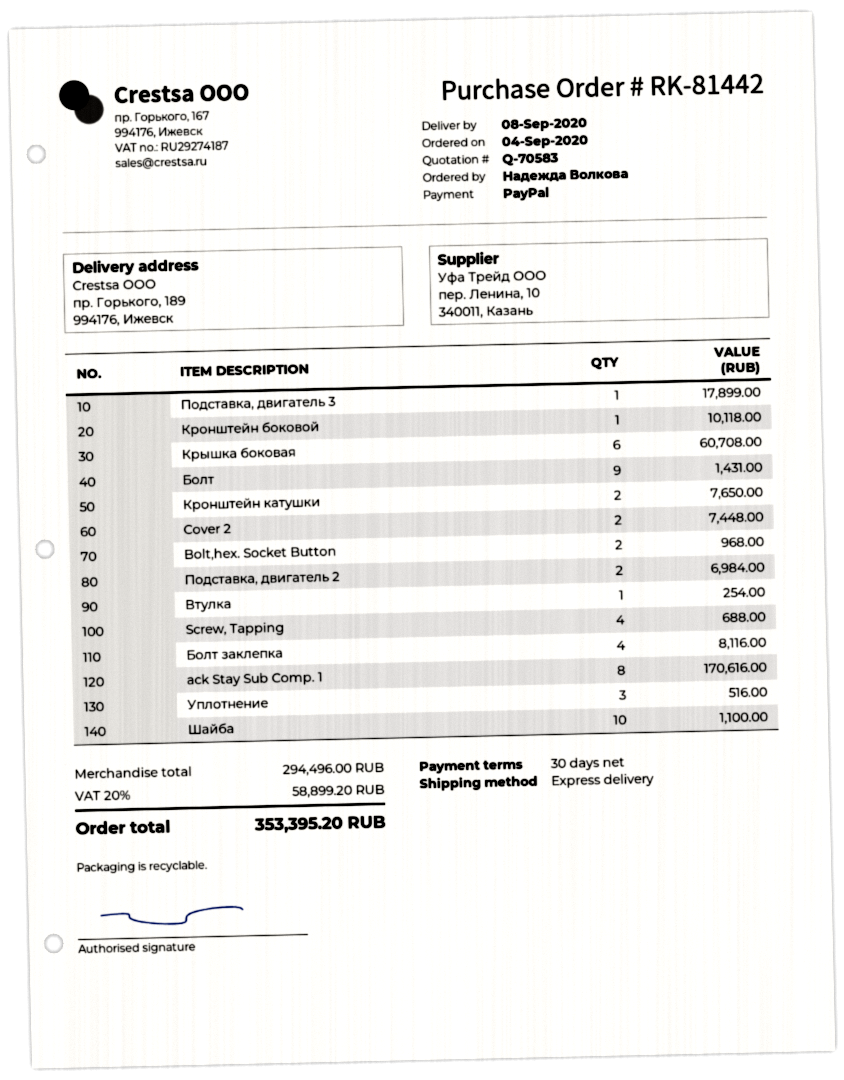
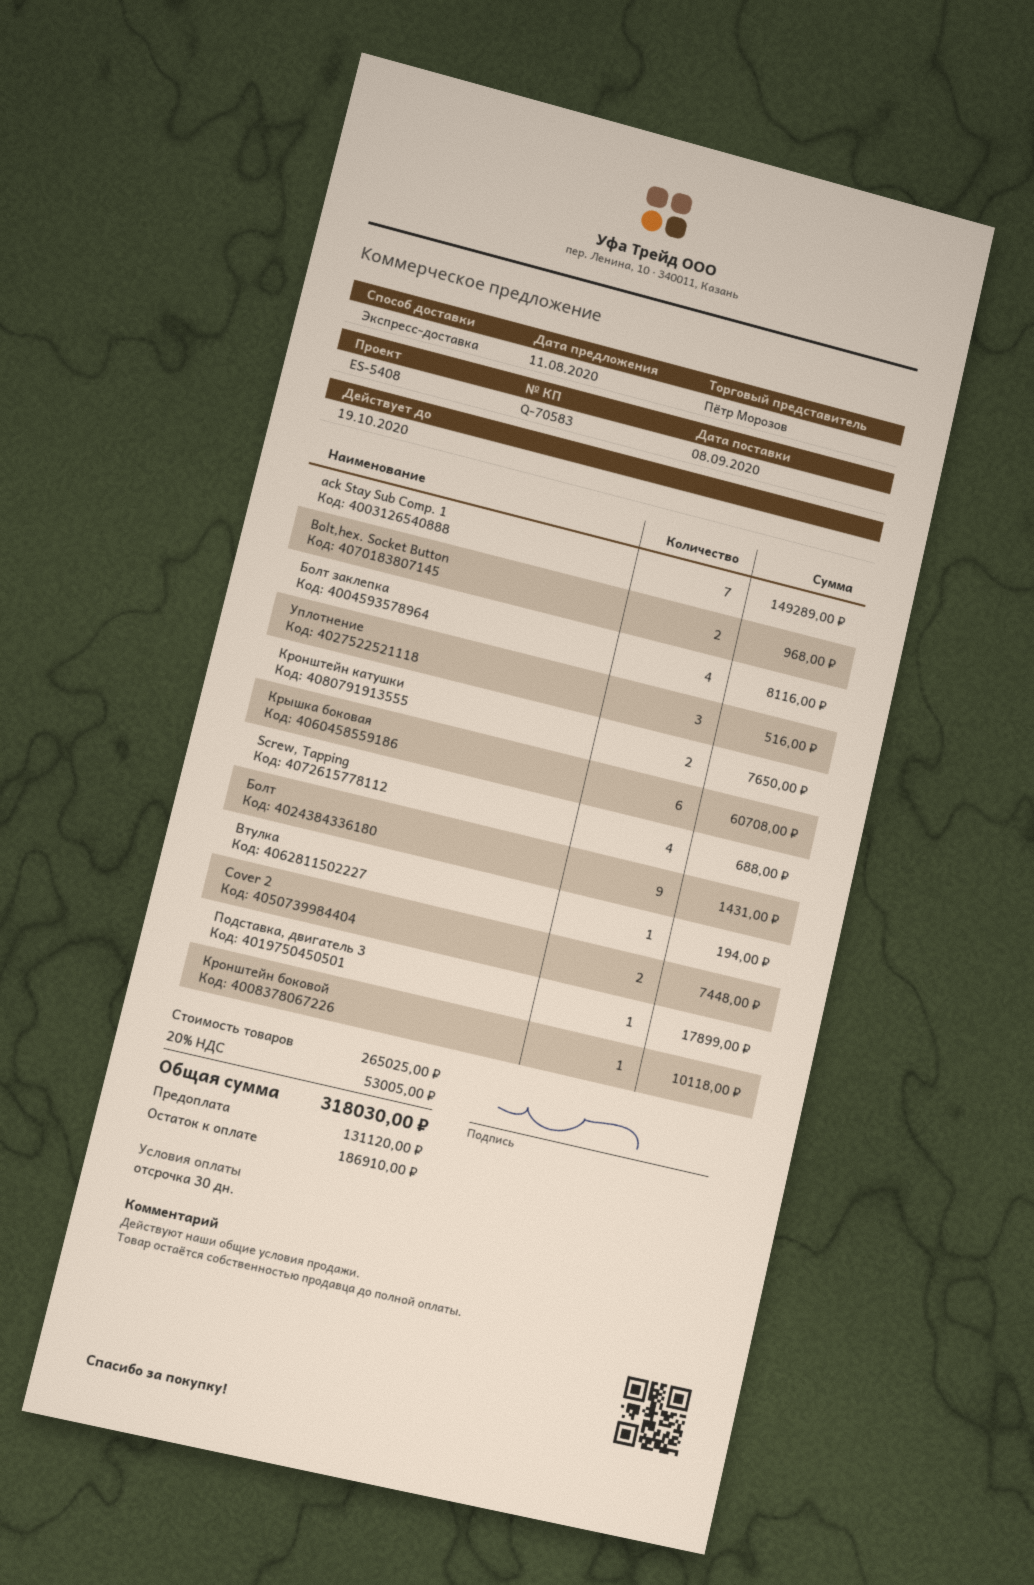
Подставка, двигатель 2: 2 for 6984.00 -> none
Втулка: 1 for 254.00 -> 1 for 194.00
ack Stay Sub Comp. 1: 8 for 170616.00 -> 7 for 149289.00
Шайба: 10 for 1100.00 -> none
subtotal: 294496.00 -> 265025.00
tax: 20% = 58899.20 -> 20% = 53005.00
total: 353395.20 -> 318030.00

